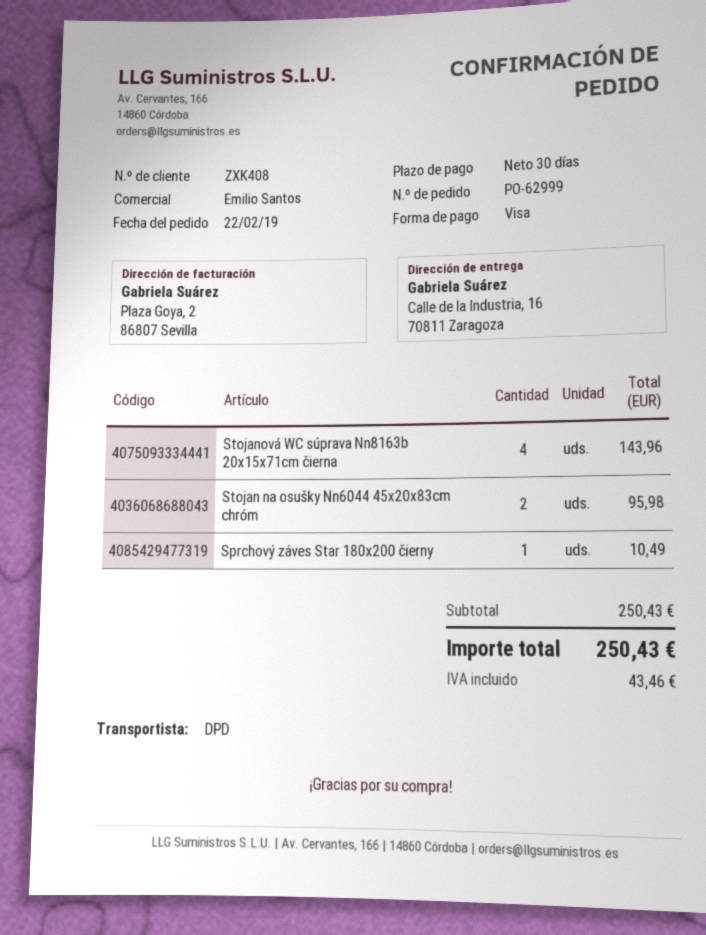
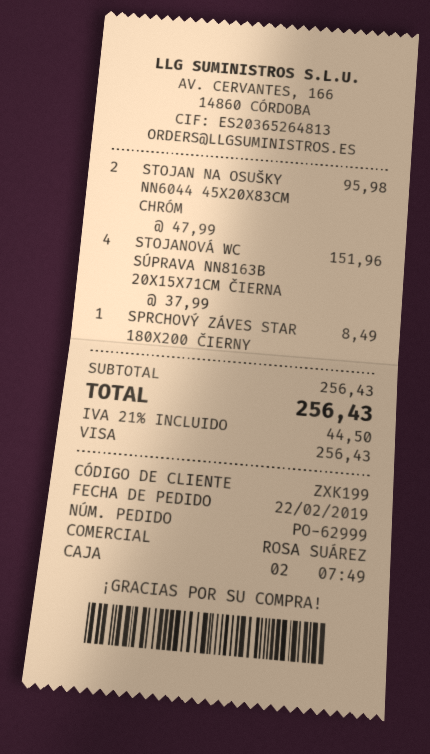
customer number: ZXK408 -> ZXK199
sales rep: Emilio Santos -> ROSA SUÁREZ
Stojanová WC súprava Nn8163b 20x15x71cm čierna: 4 for 143.96 -> 4 for 151.96
Sprchový záves Star 180x200 čierny: 1 for 10.49 -> 1 for 8.49
subtotal: 250.43 -> 256.43
tax: 43.46 -> 44.50
total: 250.43 -> 256.43

